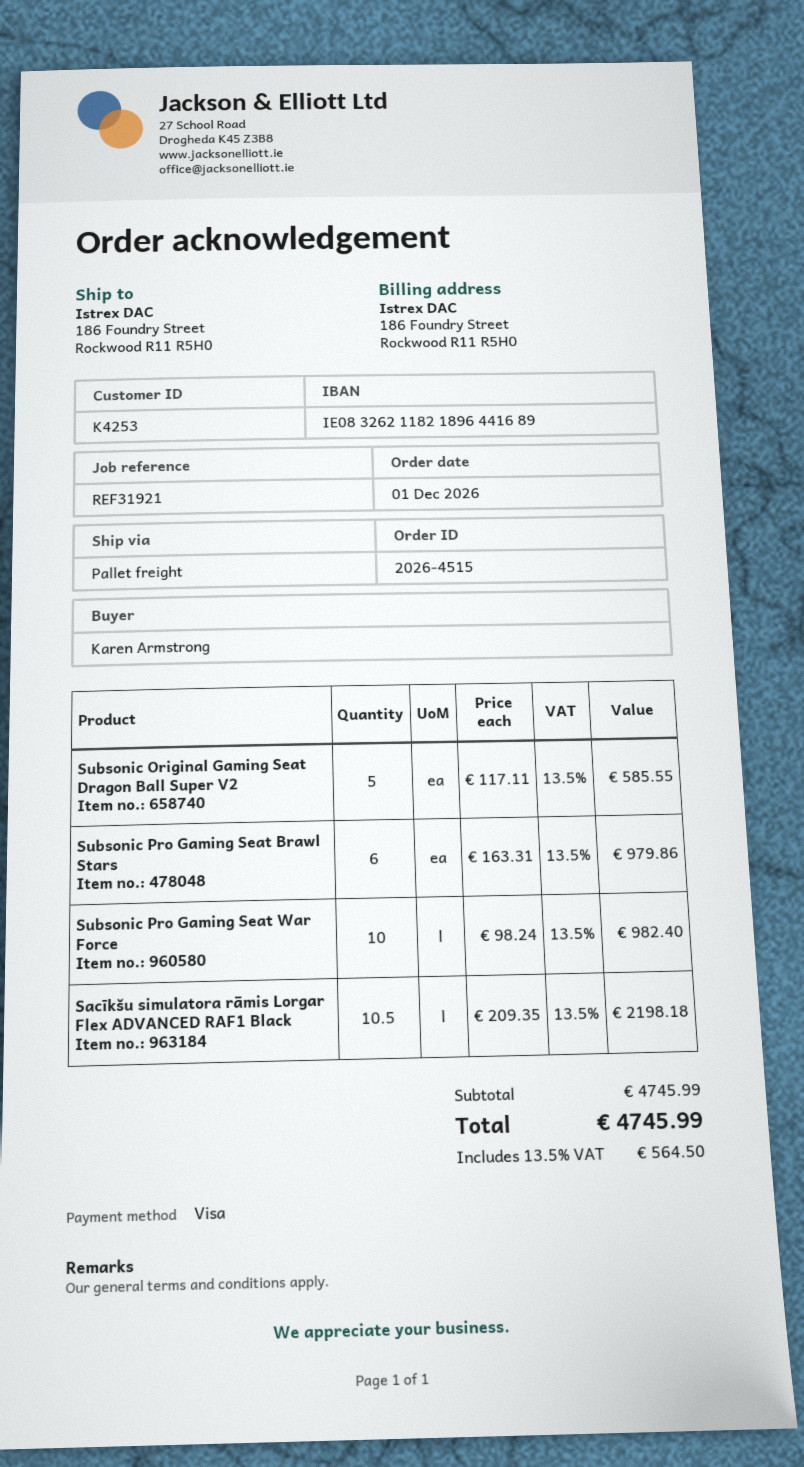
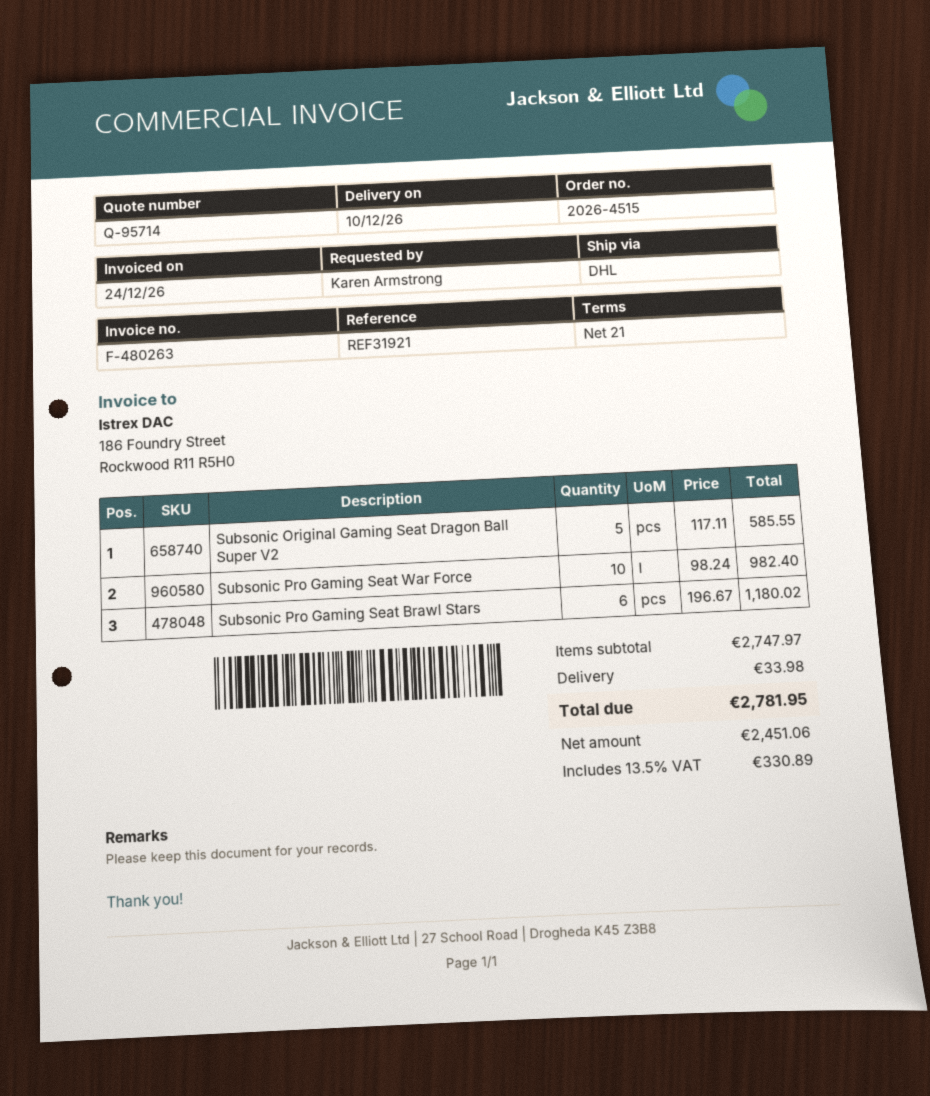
shipping method: pallet freight -> DHL
Subsonic Pro Gaming Seat Brawl Stars: 6 x 163.31 = 979.86 -> 6 x 196.67 = 1180.02
Sacīkšu simulatora rāmis Lorgar Flex ADVANCED RAF1 Black: 10.5 x 209.35 = 2198.18 -> none
subtotal: 4745.99 -> 2747.97
shipping: none -> 33.98
tax: 13.5% = 564.50 -> 13.5% = 330.89
total: 4745.99 -> 2781.95

